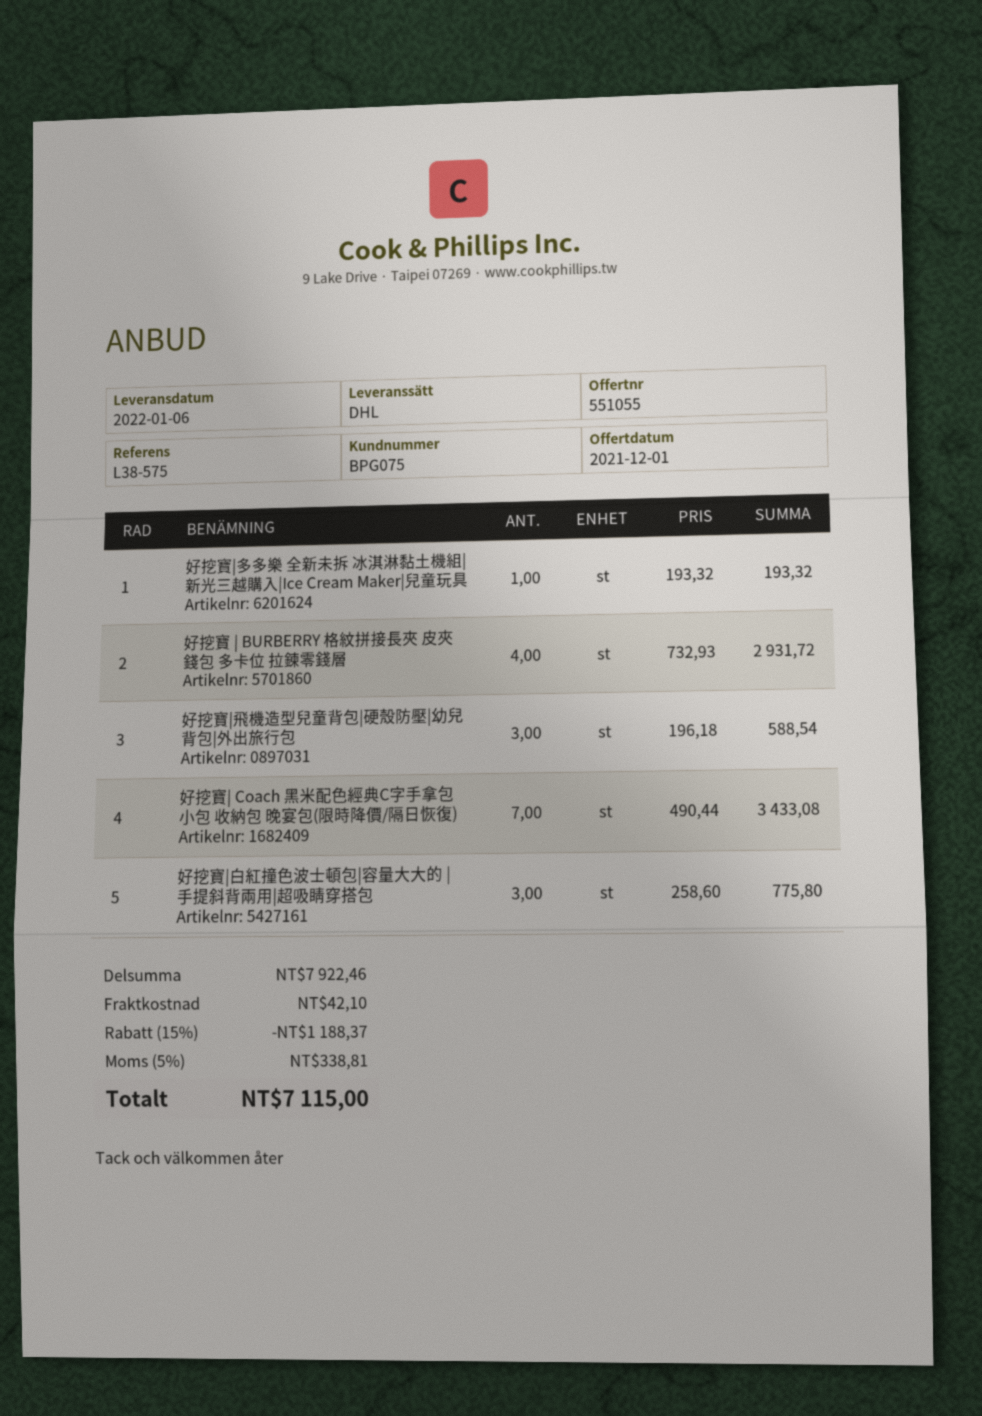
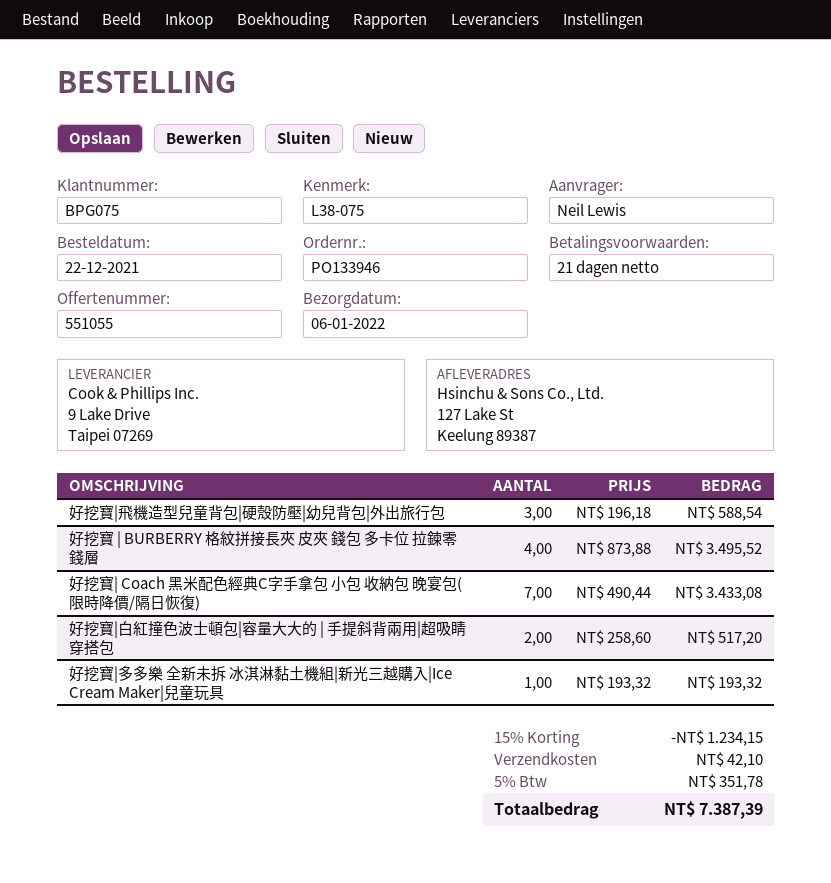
reference: L38-575 -> L38-075
好挖寶 | BURBERRY 格紋拼接長夾 皮夾 錢包 多卡位 拉鍊零錢層: 4 x 732.93 = 2931.72 -> 4 x 873.88 = 3495.52
好挖寶|白紅撞色波士頓包|容量大大的 | 手提斜背兩用|超吸睛穿搭包: 3 x 258.60 = 775.80 -> 2 x 258.60 = 517.20
discount: 15% = 1188.37 -> 15% = 1234.15
tax: 5% = 338.81 -> 5% = 351.78
total: 7115.00 -> 7387.39

